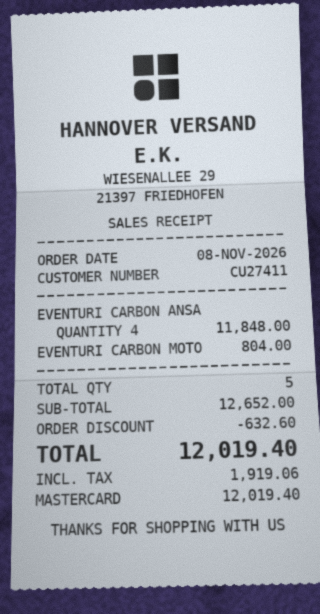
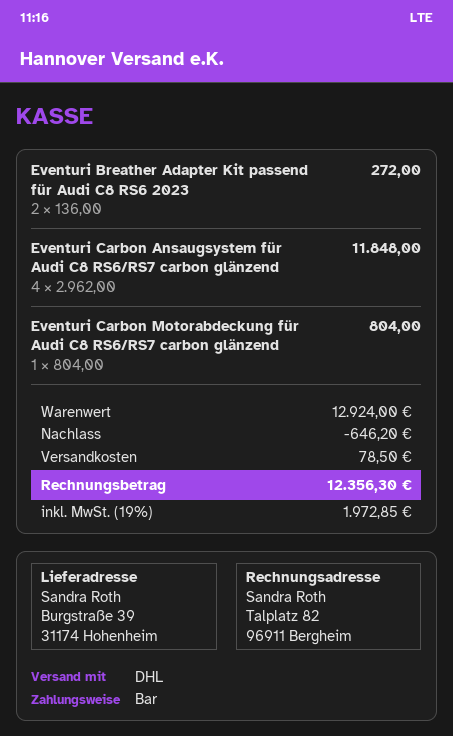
payment method: Mastercard -> cash
Eventuri Breather Adapter Kit passend für Audi C8 RS6 2023: none -> 2 for 272.00
subtotal: 12652.00 -> 12924.00
discount: 632.60 -> 646.20
shipping: none -> 78.50
tax: 1919.06 -> 1972.85
total: 12019.40 -> 12356.30

